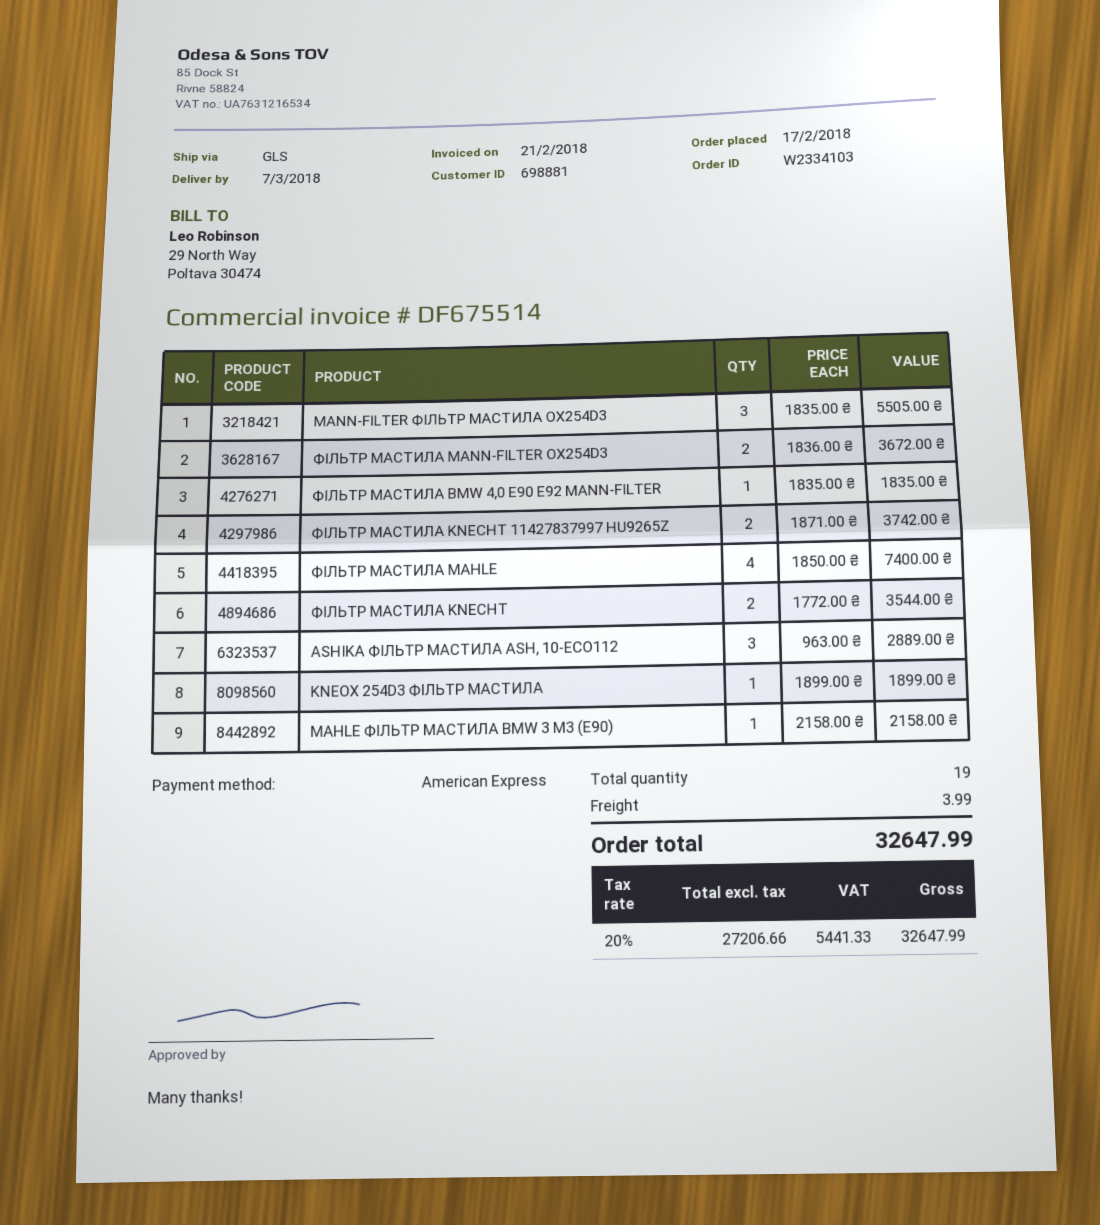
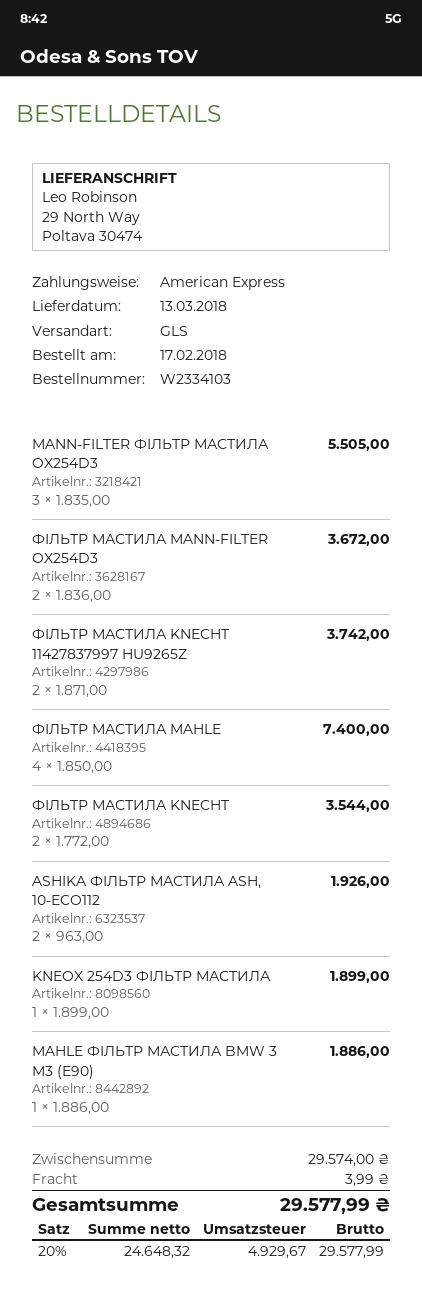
delivery date: 2018-03-07 -> 2018-03-13
ФІЛЬТР МАСТИЛА BMW 4,0 E90 E92 MANN-FILTER: 1 x 1835.00 = 1835.00 -> none
ASHIKA ФІЛЬТР МАСТИЛА ASH, 10-ECO112: 3 x 963.00 = 2889.00 -> 2 x 963.00 = 1926.00
MAHLE ФІЛЬТР МАСТИЛА BMW 3 M3 (E90): 1 x 2158.00 = 2158.00 -> 1 x 1886.00 = 1886.00
net: 27206.66 -> 24648.32
tax: 20% = 5441.33 -> 20% = 4929.67
total: 32647.99 -> 29577.99

